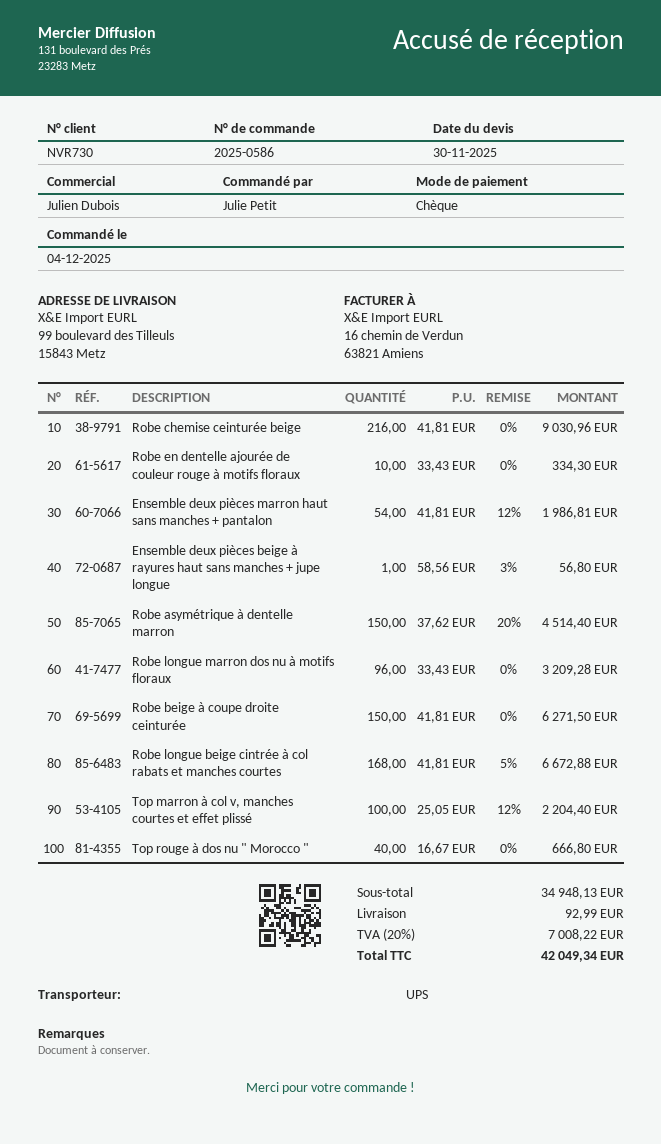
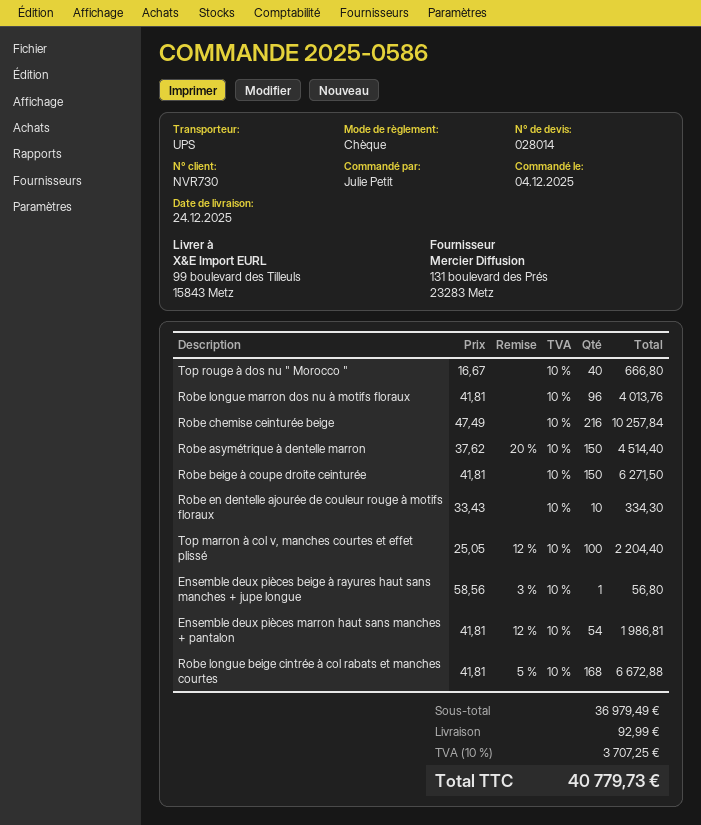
Robe chemise ceinturée beige: 216 x 41.81 = 9030.96 -> 216 x 47.49 = 10257.84
Robe longue marron dos nu à motifs floraux: 96 x 33.43 = 3209.28 -> 96 x 41.81 = 4013.76
subtotal: 34948.13 -> 36979.49
tax: 20% = 7008.22 -> 10% = 3707.25
total: 42049.34 -> 40779.73

